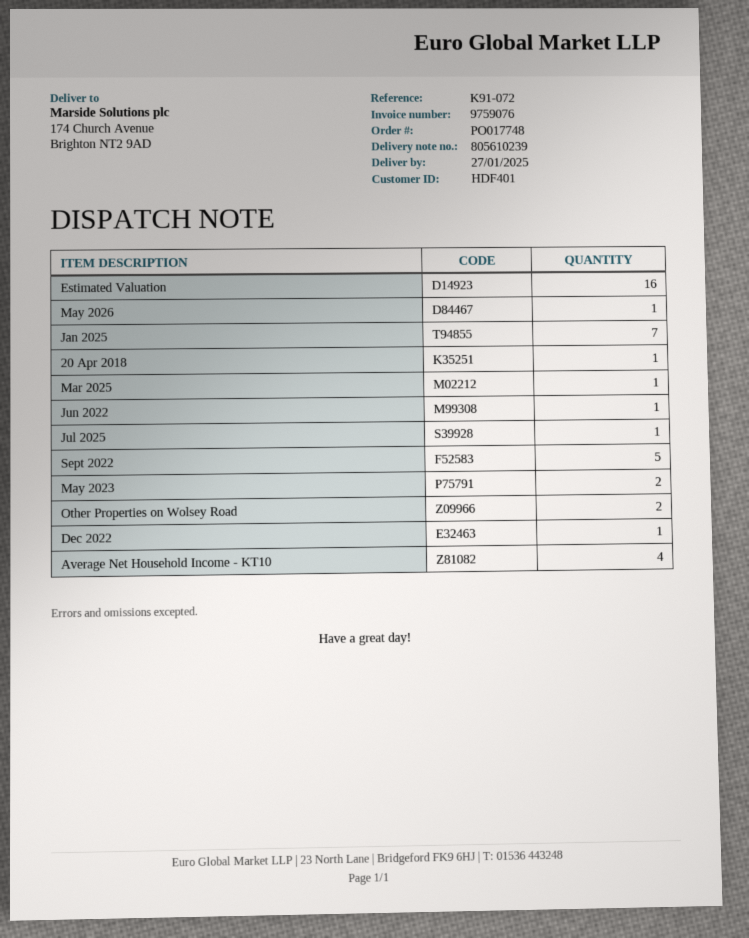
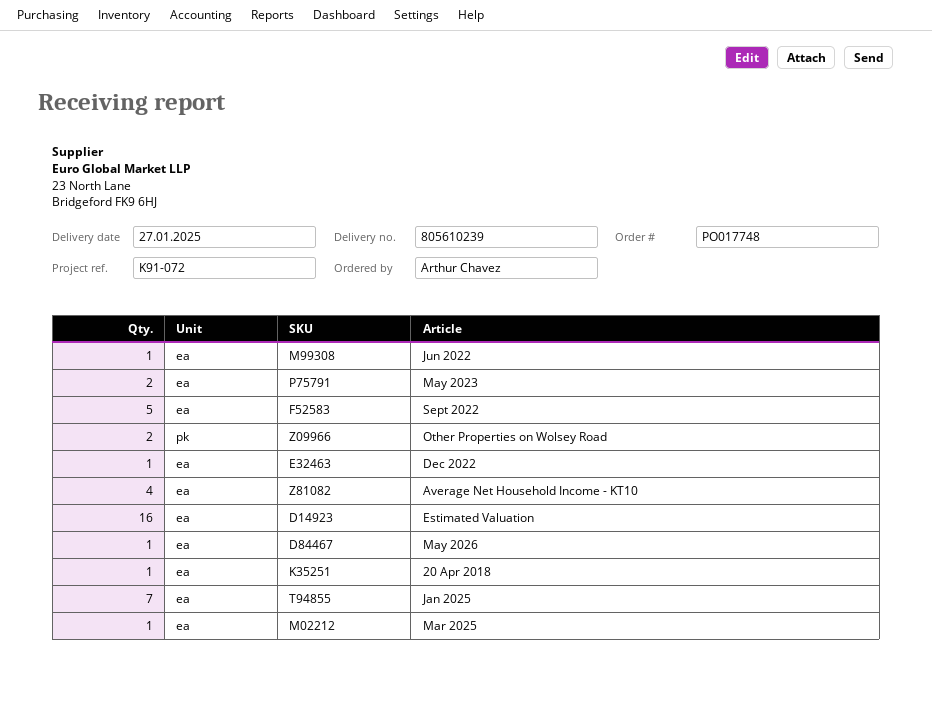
Jul 2025: 1 -> none

